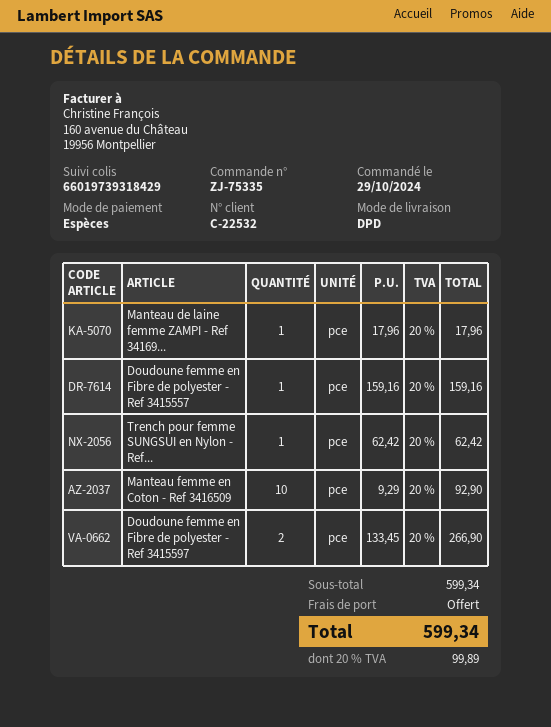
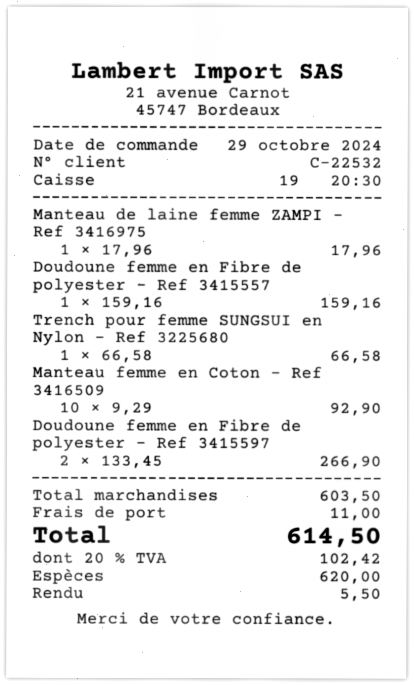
Trench pour femme SUNGSUI en Nylon - Ref...: 1 x 62.42 = 62.42 -> 1 x 66.58 = 66.58
subtotal: 599.34 -> 603.50
shipping: 0.00 -> 11.00
tax: 20% = 99.89 -> 20% = 102.42
total: 599.34 -> 614.50

